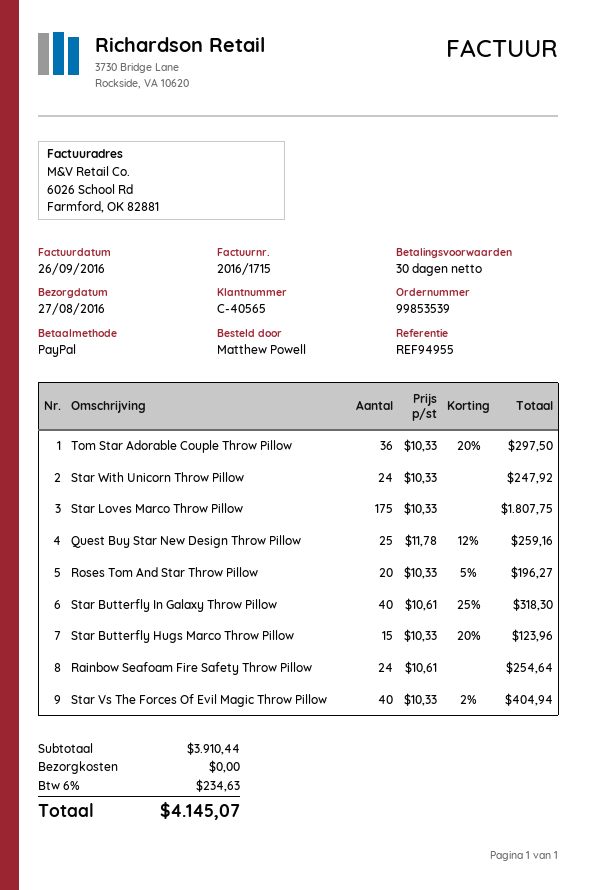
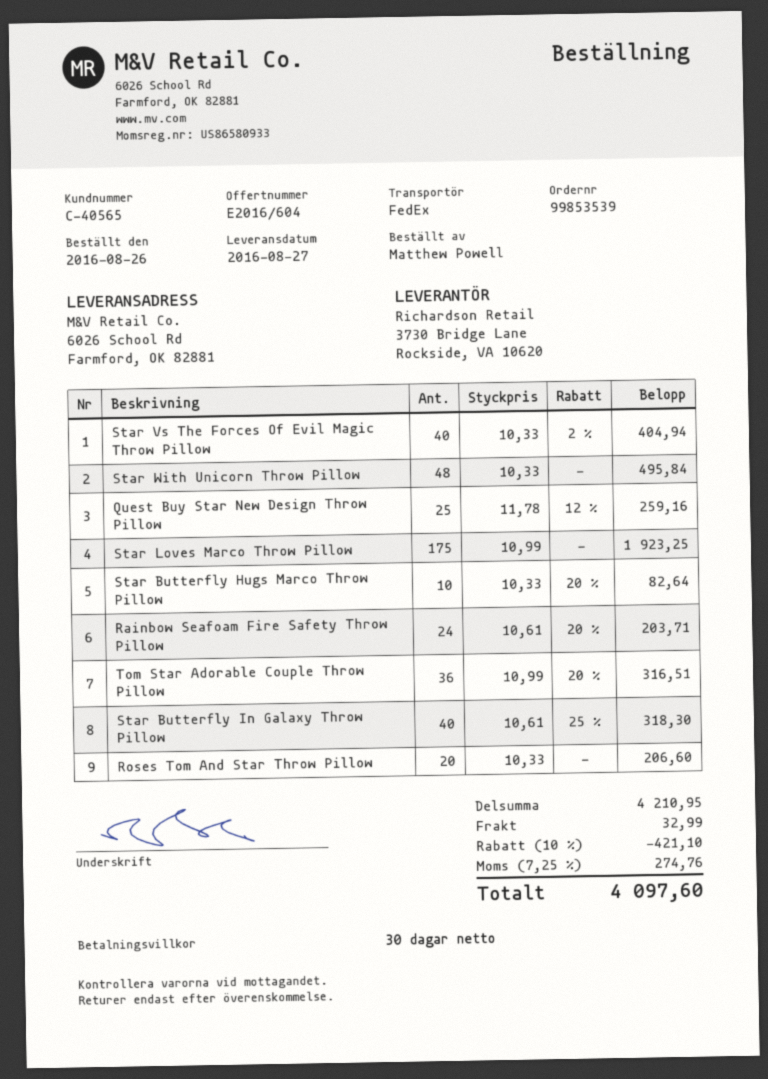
Tom Star Adorable Couple Throw Pillow: 36 x 10.33 - 20% = 297.50 -> 36 x 10.99 - 20% = 316.51
Star With Unicorn Throw Pillow: 24 x 10.33 = 247.92 -> 48 x 10.33 = 495.84
Star Loves Marco Throw Pillow: 175 x 10.33 = 1807.75 -> 175 x 10.99 = 1923.25
Roses Tom And Star Throw Pillow: 20 x 10.33 - 5% = 196.27 -> 20 x 10.33 = 206.60
Star Butterfly Hugs Marco Throw Pillow: 15 x 10.33 - 20% = 123.96 -> 10 x 10.33 - 20% = 82.64
Rainbow Seafoam Fire Safety Throw Pillow: 24 x 10.61 = 254.64 -> 24 x 10.61 - 20% = 203.71
subtotal: 3910.44 -> 4210.95
discount: none -> 10% = 421.10
shipping: 0.00 -> 32.99
tax: 6% = 234.63 -> 7.25% = 274.76
total: 4145.07 -> 4097.60

